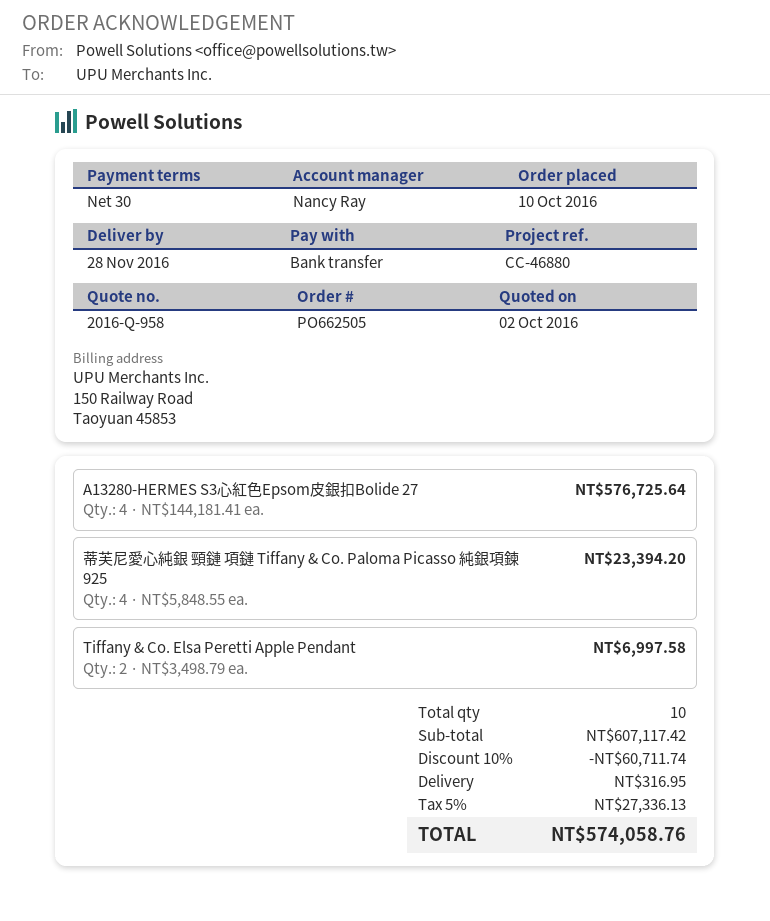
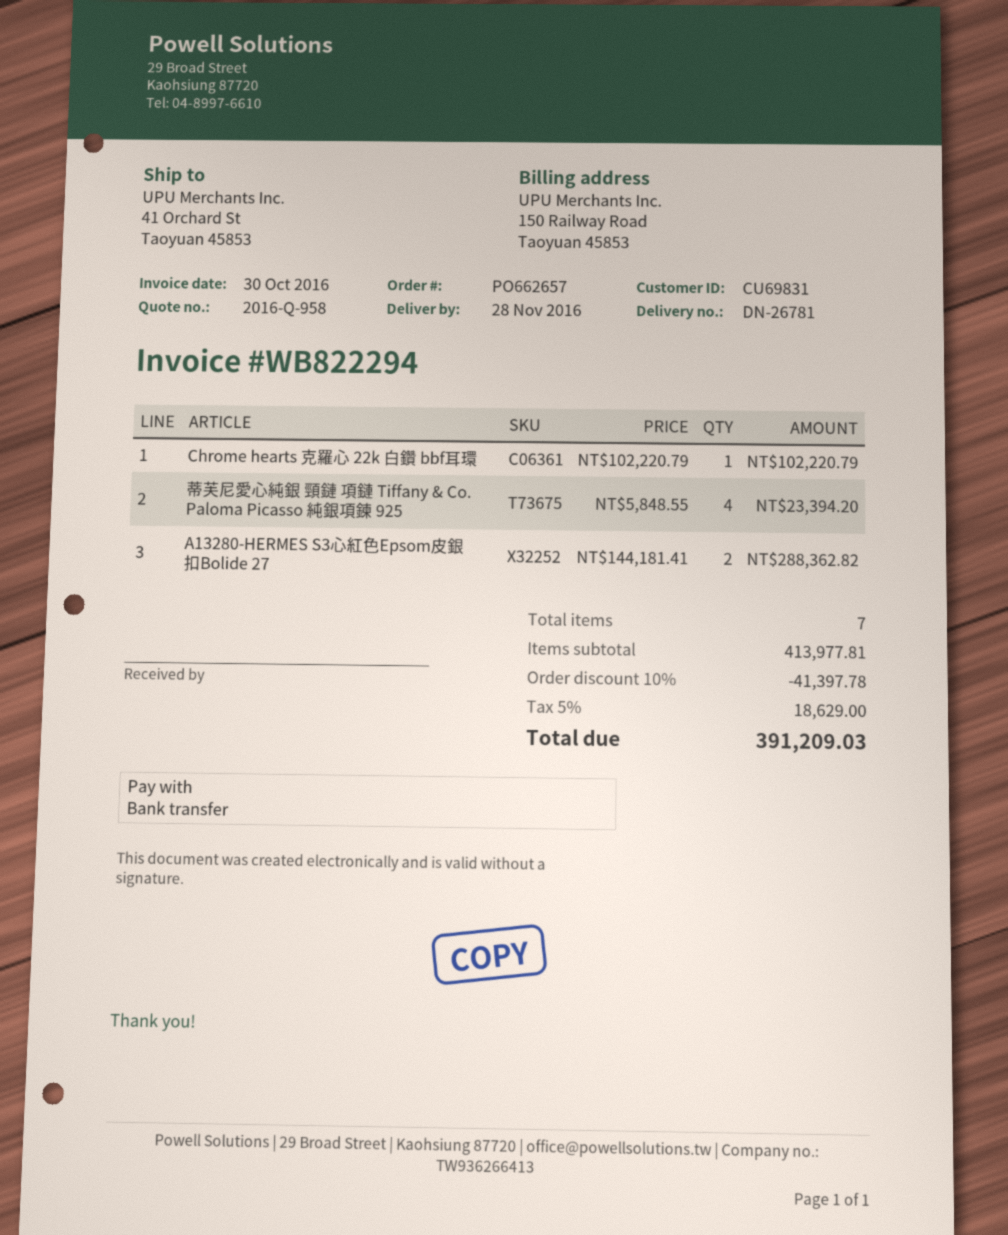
order number: PO662505 -> PO662657
A13280-HERMES S3心紅色Epsom皮銀扣Bolide 27: 4 x 144181.41 = 576725.64 -> 2 x 144181.41 = 288362.82
Tiffany & Co. Elsa Peretti Apple Pendant: 2 x 3498.79 = 6997.58 -> none
Chrome hearts 克羅心 22k 白鑽 bbf耳環: none -> 1 x 102220.79 = 102220.79
total quantity: 10 -> 7
subtotal: 607117.42 -> 413977.81
discount: 10% = 60711.74 -> 10% = 41397.78
shipping: 316.95 -> none
tax: 5% = 27336.13 -> 5% = 18629.00
total: 574058.76 -> 391209.03

